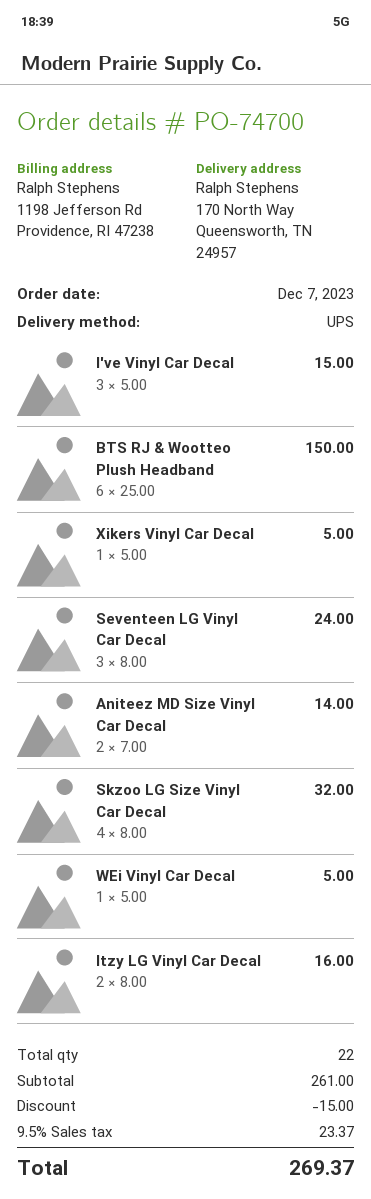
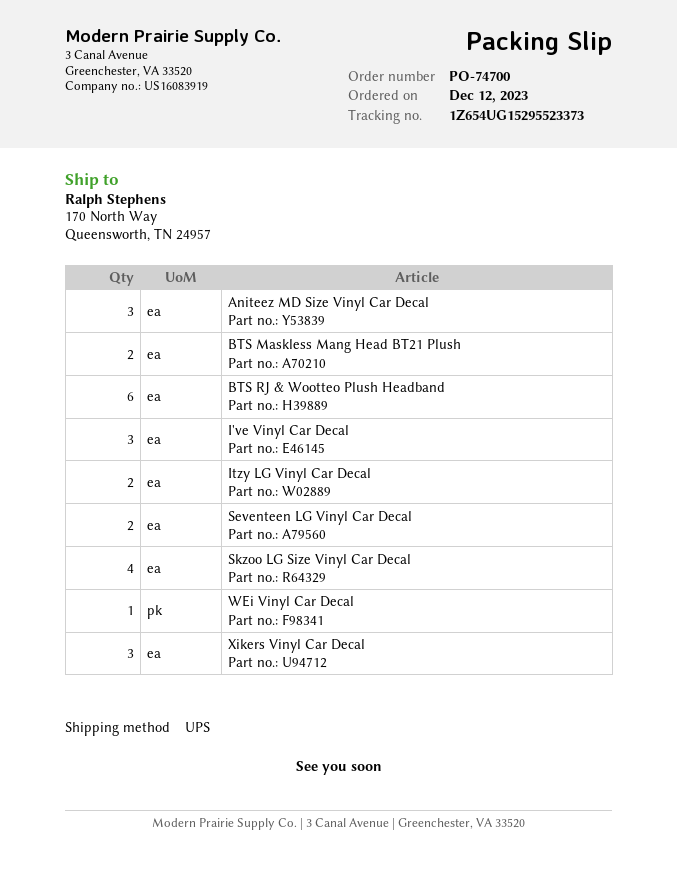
order date: 2023-12-07 -> 2023-12-12
Xikers Vinyl Car Decal: 1 -> 3
Seventeen LG Vinyl Car Decal: 3 -> 2
Aniteez MD Size Vinyl Car Decal: 2 -> 3
BTS Maskless Mang Head BT21 Plush: none -> 2

